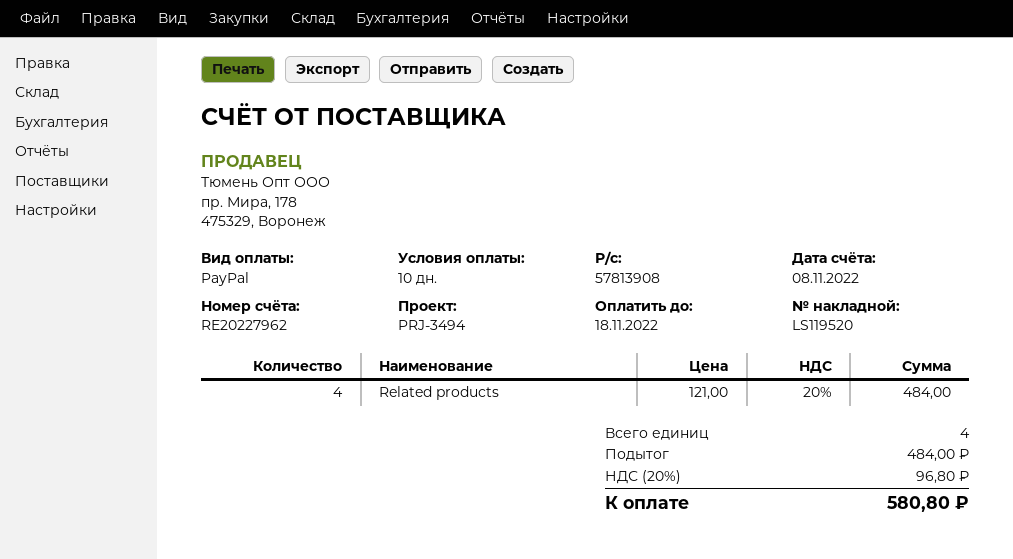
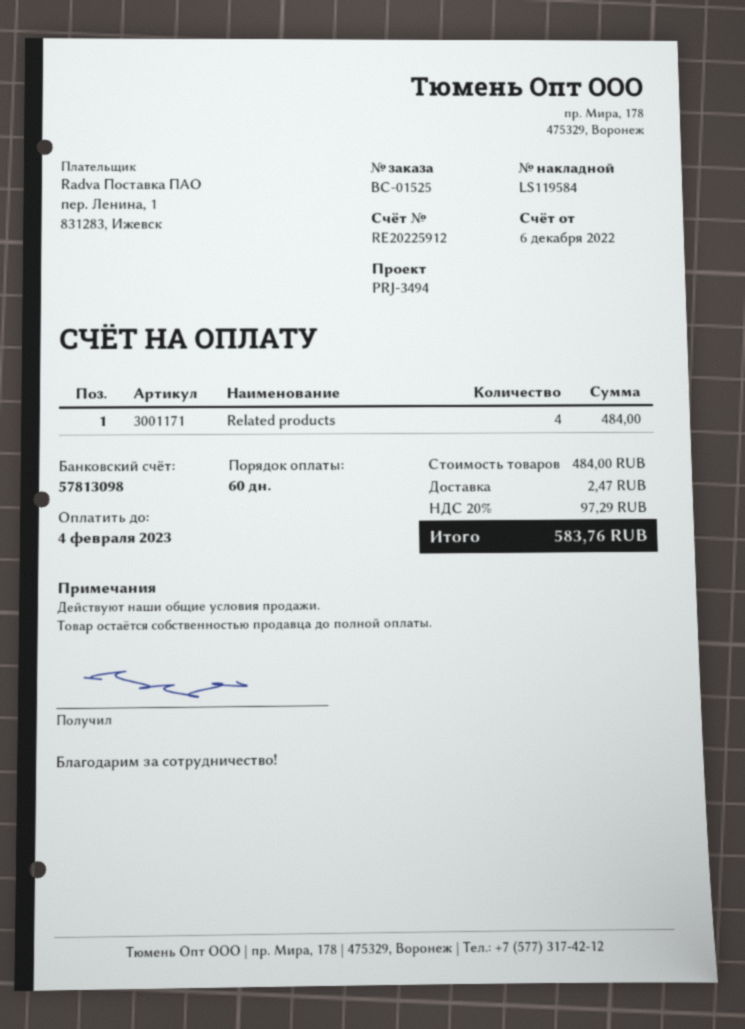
delivery note number: LS119520 -> LS119584
invoice number: RE20227962 -> RE20225912
invoice date: 2022-11-08 -> 2022-12-06
payment terms: 10 days -> 60 days
due date: 2022-11-18 -> 2023-02-04
bank account: 57813908 -> 57813098
shipping: none -> 2.47
tax: 20% = 96.80 -> 20% = 97.29
total: 580.80 -> 583.76

